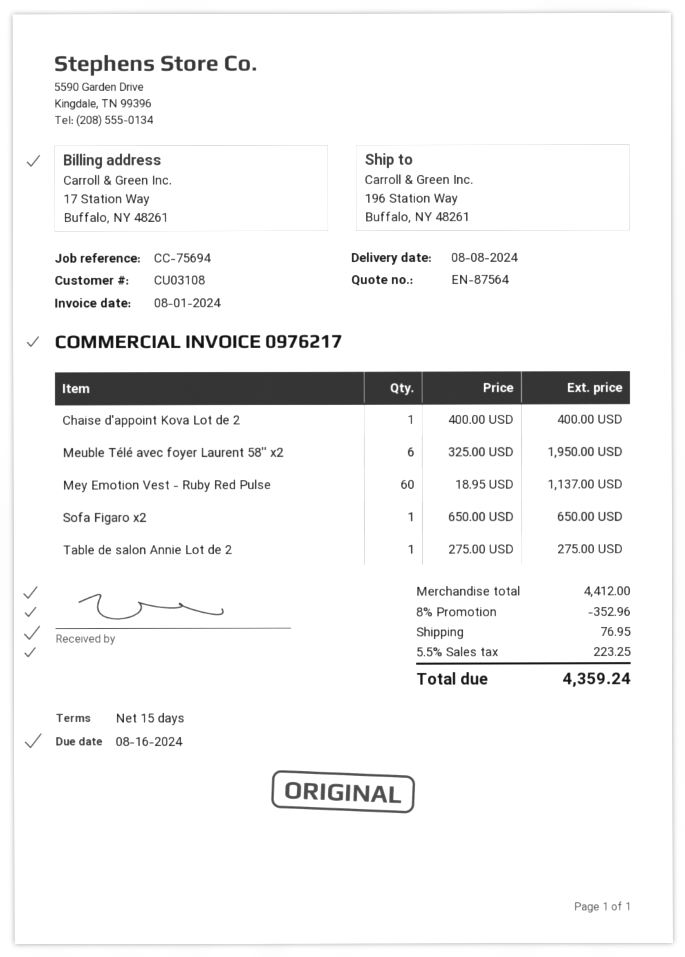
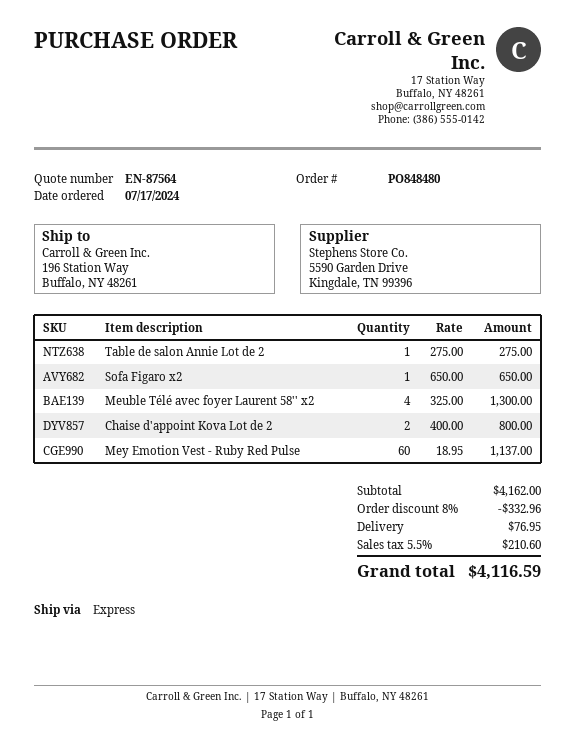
Chaise d'appoint Kova Lot de 2: 1 x 400.00 = 400.00 -> 2 x 400.00 = 800.00
Meuble Télé avec foyer Laurent 58'' x2: 6 x 325.00 = 1950.00 -> 4 x 325.00 = 1300.00
subtotal: 4412.00 -> 4162.00
discount: 8% = 352.96 -> 8% = 332.96
tax: 5.5% = 223.25 -> 5.5% = 210.60
total: 4359.24 -> 4116.59

